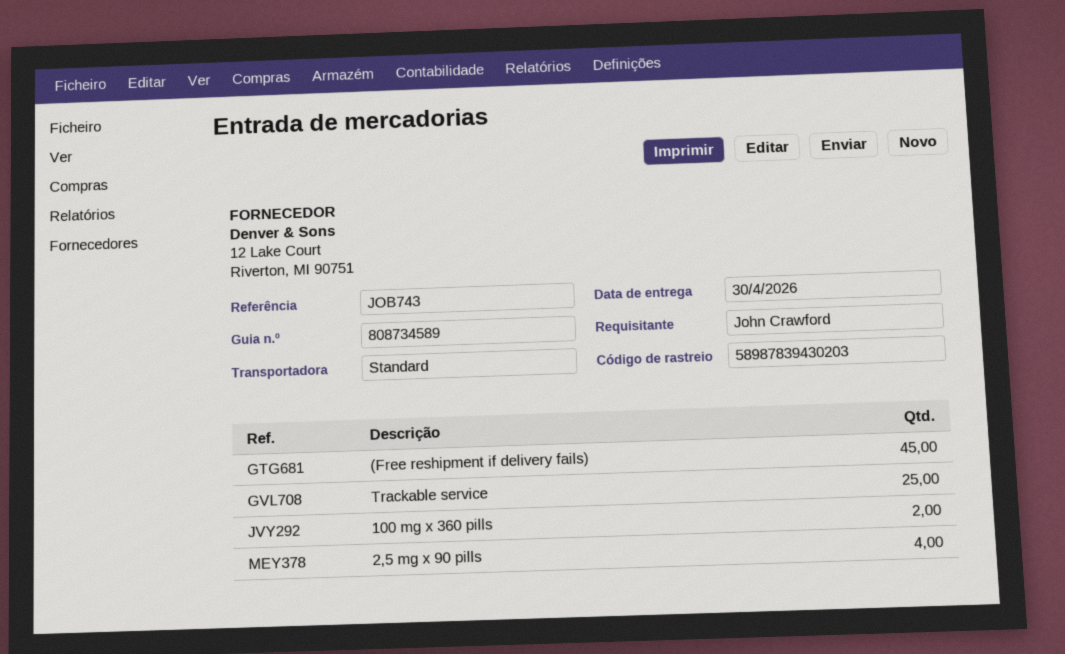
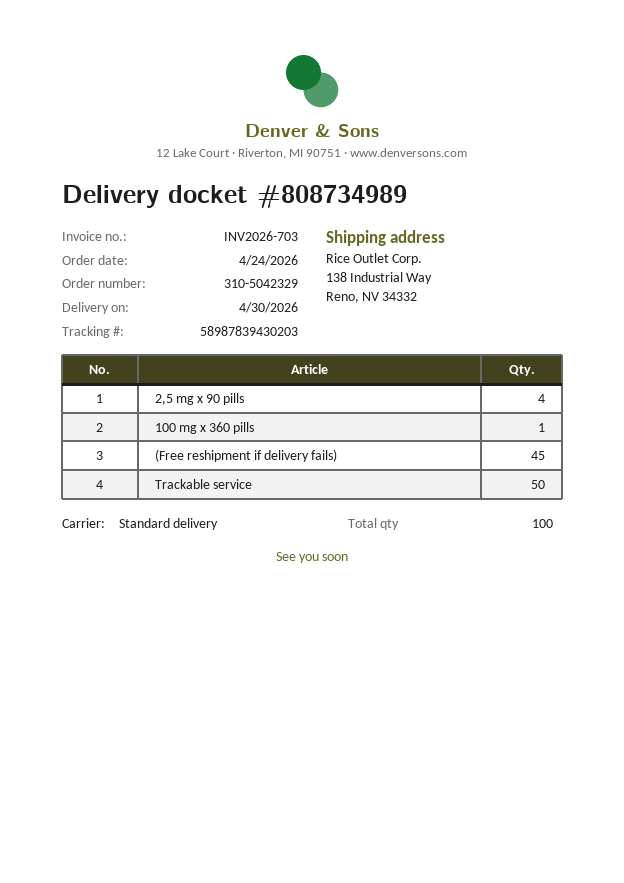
delivery note number: 808734589 -> 808734989
Trackable service: 25 -> 50
100 mg x 360 pills: 2 -> 1

